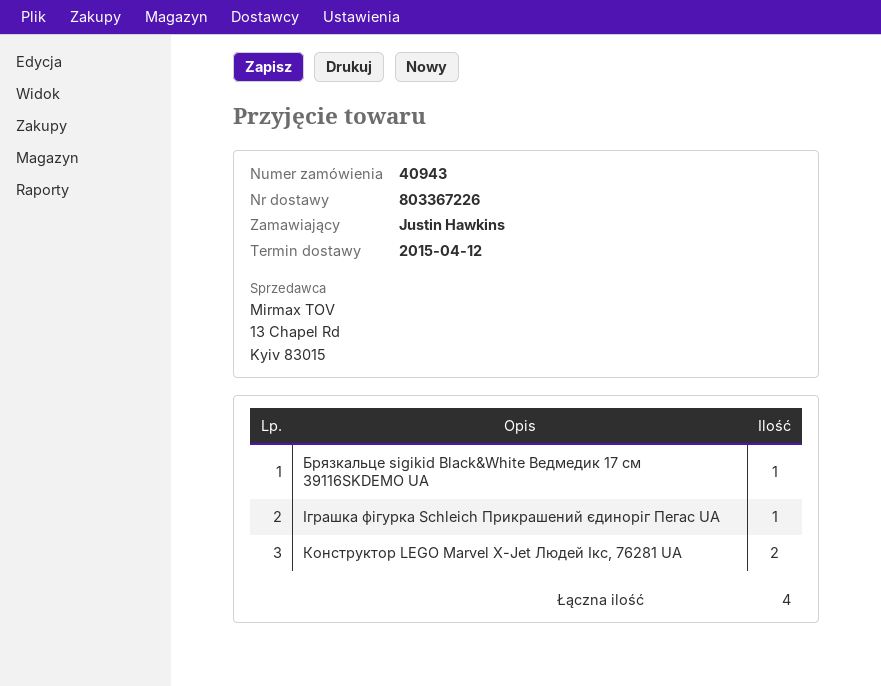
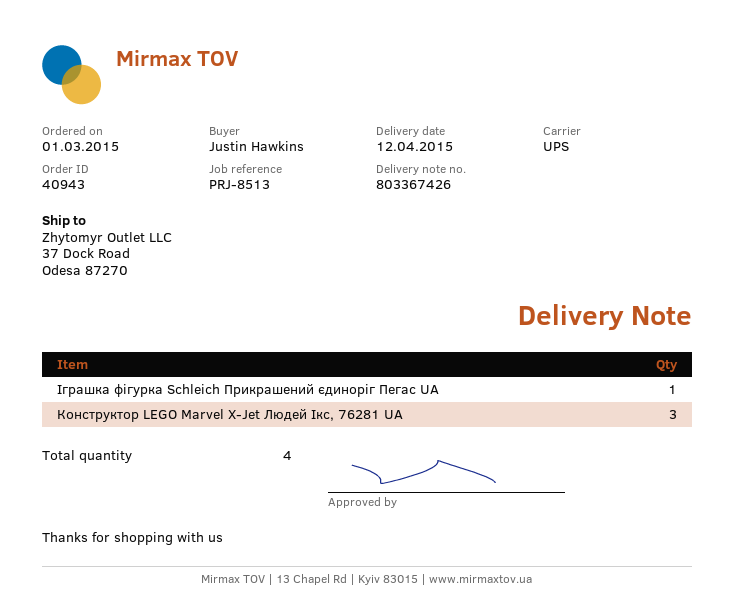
delivery note number: 803367226 -> 803367426
Брязкальце sigikid Black&White Ведмедик 17 см 39116SKDEMO UA: 1 -> none
Конструктор LEGO Marvel X-Jet Людей Ікс, 76281 UA: 2 -> 3

